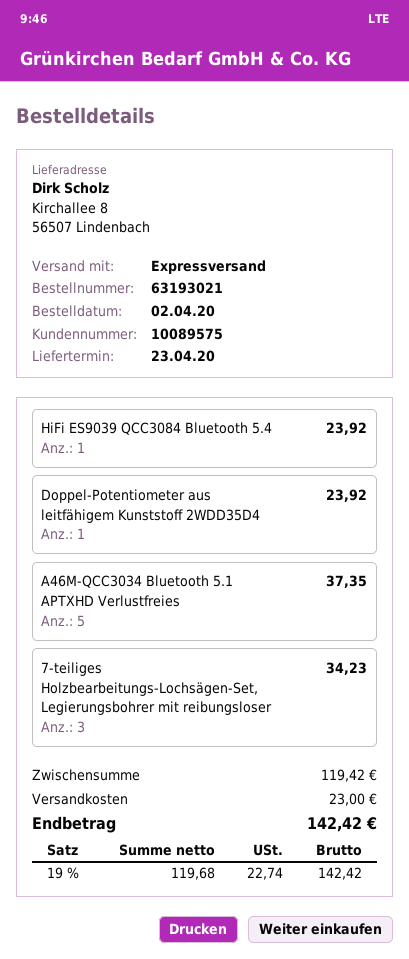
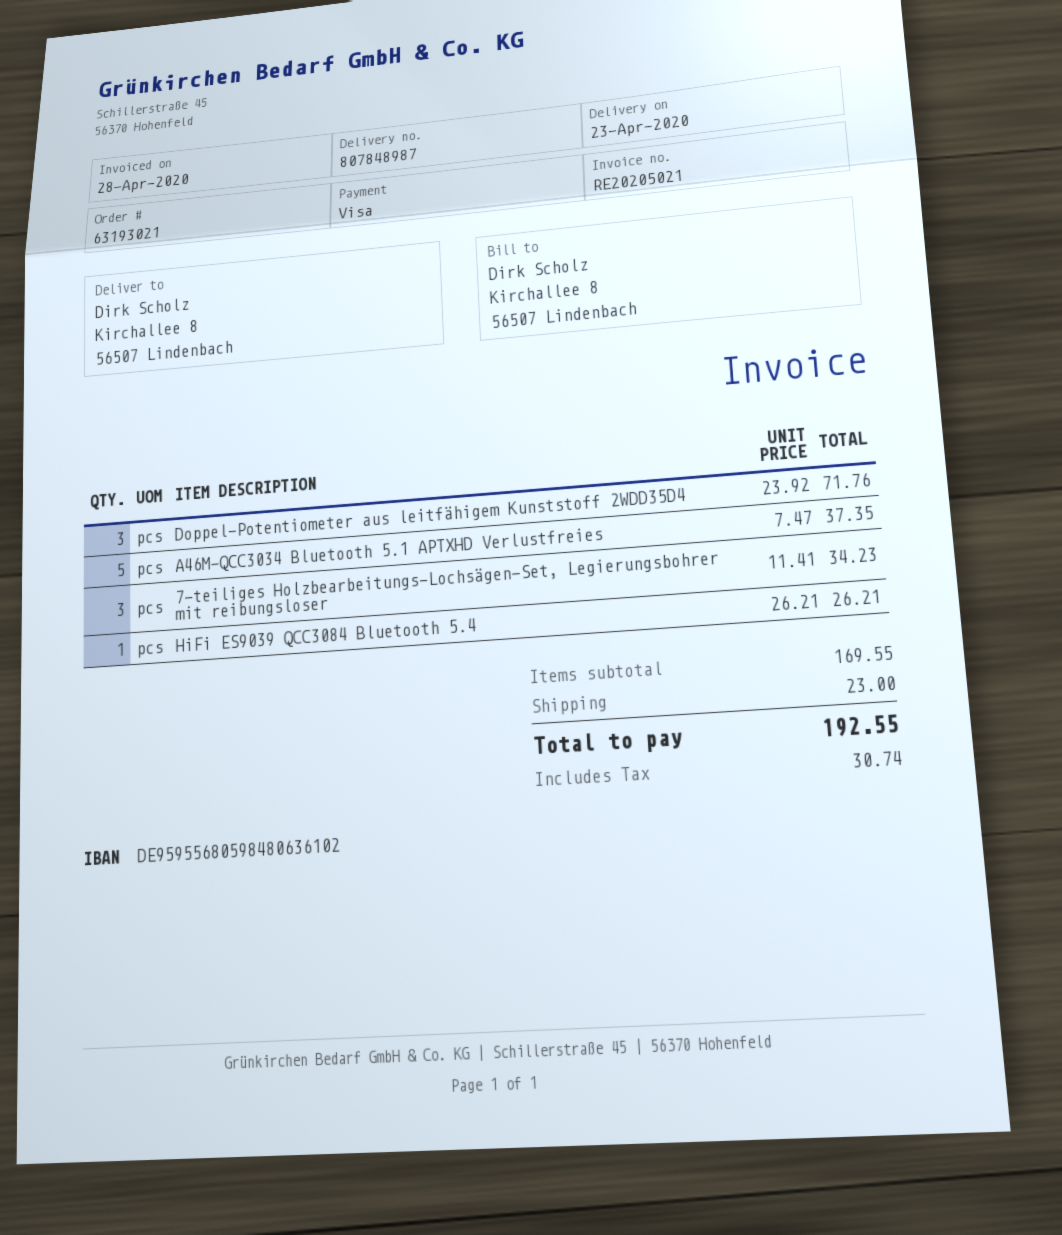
HiFi ES9039 QCC3084 Bluetooth 5.4: 1 for 23.92 -> 1 for 26.21
Doppel-Potentiometer aus leitfähigem Kunststoff 2WDD35D4: 1 for 23.92 -> 3 for 71.76
subtotal: 119.42 -> 169.55
tax: 22.74 -> 30.74
total: 142.42 -> 192.55

